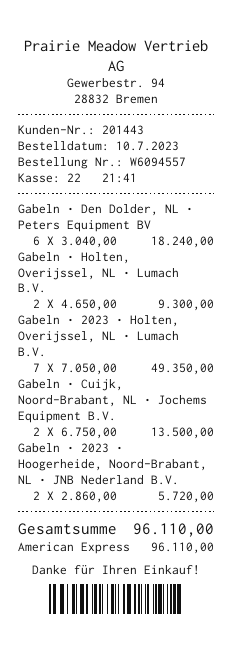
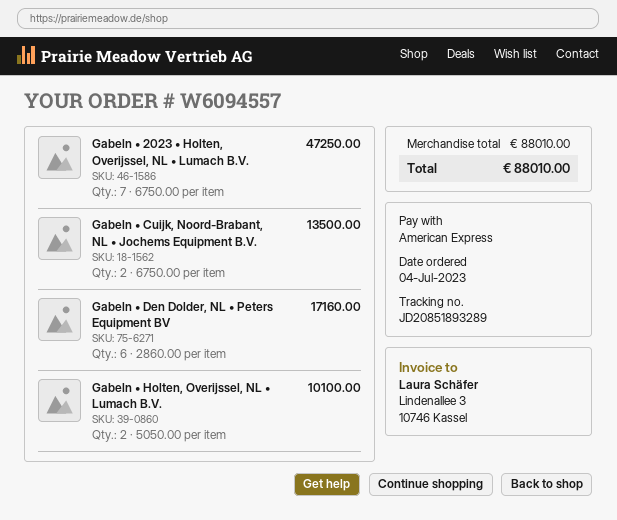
order date: 2023-07-10 -> 2023-07-04
Gabeln • Den Dolder, NL • Peters Equipment BV: 6 x 3040.00 = 18240.00 -> 6 x 2860.00 = 17160.00
Gabeln • Holten, Overijssel, NL • Lumach B.V.: 2 x 4650.00 = 9300.00 -> 2 x 5050.00 = 10100.00
Gabeln • 2023 • Holten, Overijssel, NL • Lumach B.V.: 7 x 7050.00 = 49350.00 -> 7 x 6750.00 = 47250.00
Gabeln • 2023 • Hoogerheide, Noord-Brabant, NL • JNB Nederland B.V.: 2 x 2860.00 = 5720.00 -> none
total: 96110.00 -> 88010.00

